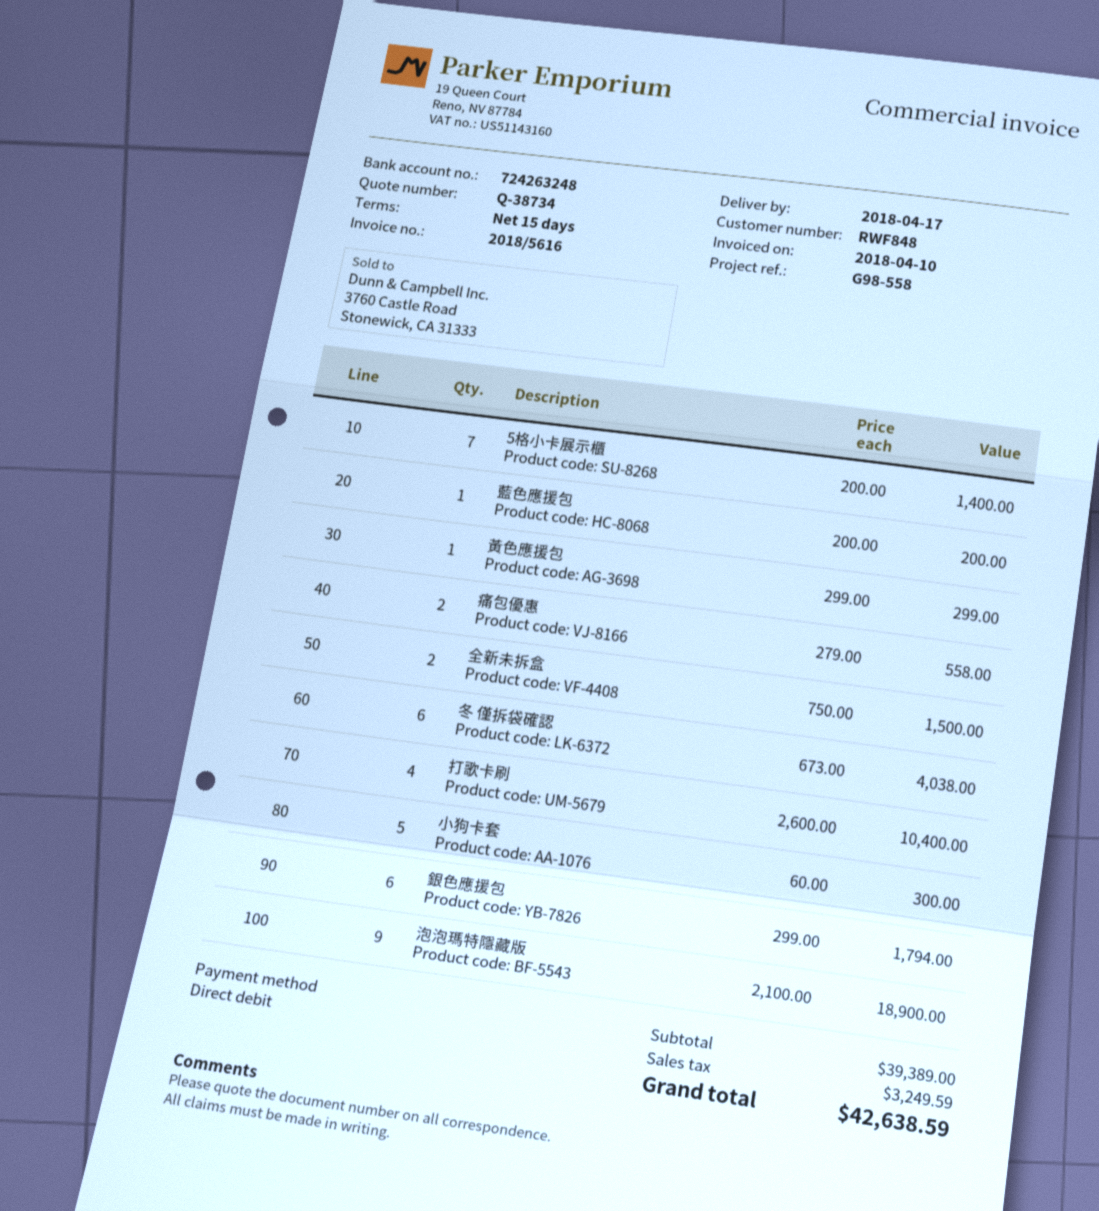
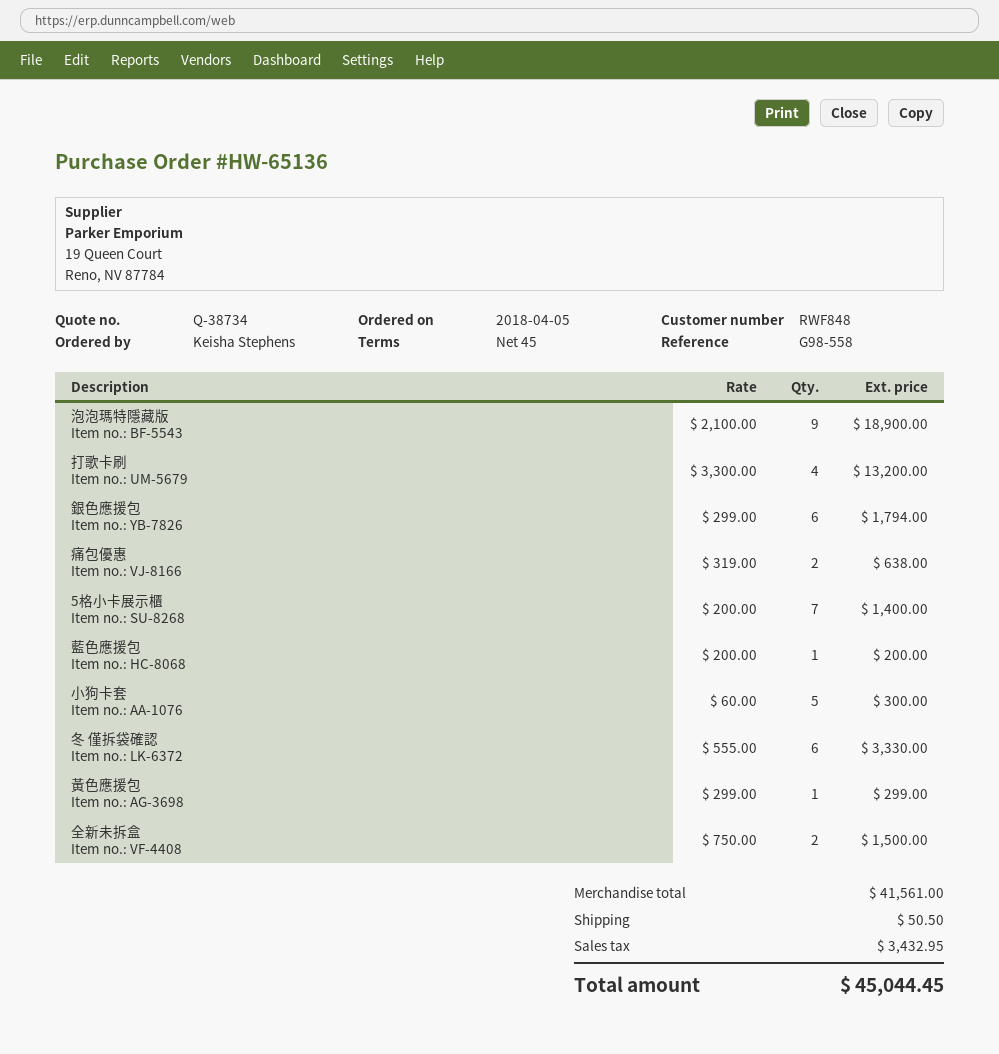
payment terms: 15 days -> 45 days
痛包優惠: 2 x 279.00 = 558.00 -> 2 x 319.00 = 638.00
冬 僅拆袋確認: 6 x 673.00 = 4038.00 -> 6 x 555.00 = 3330.00
打歌卡刷: 4 x 2600.00 = 10400.00 -> 4 x 3300.00 = 13200.00
subtotal: 39389.00 -> 41561.00
shipping: none -> 50.50
tax: 3249.59 -> 3432.95
total: 42638.59 -> 45044.45

